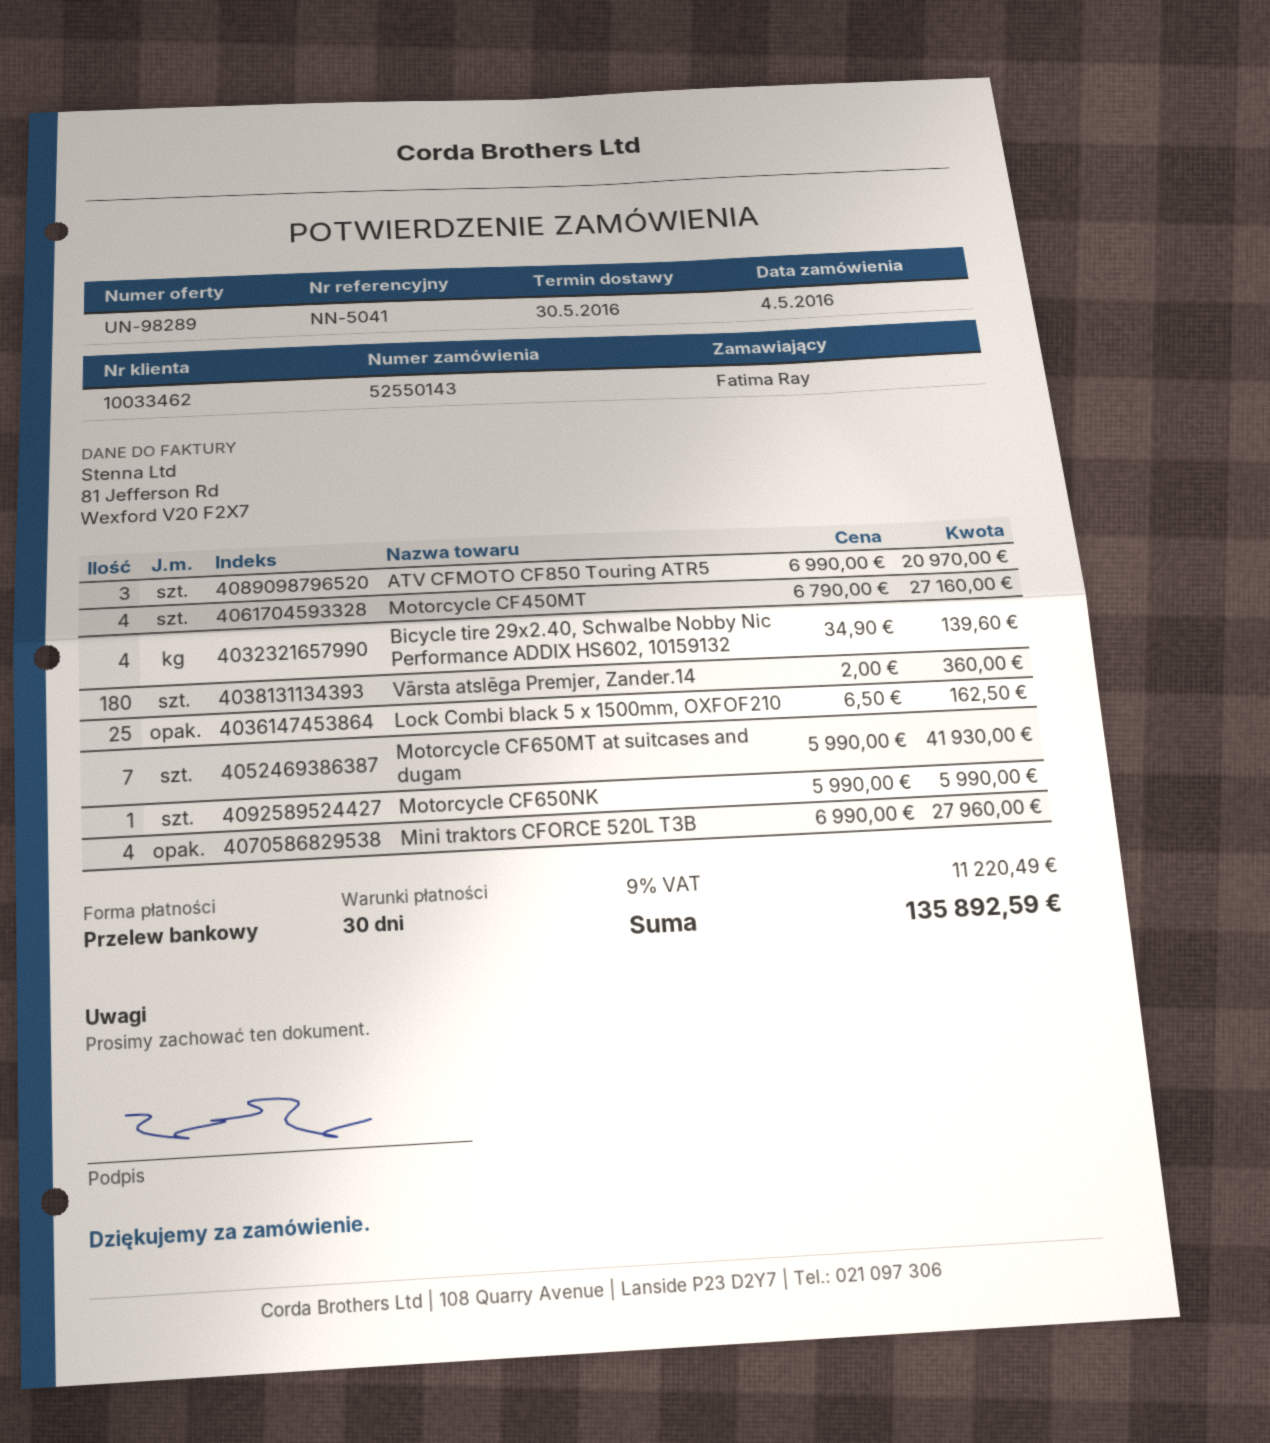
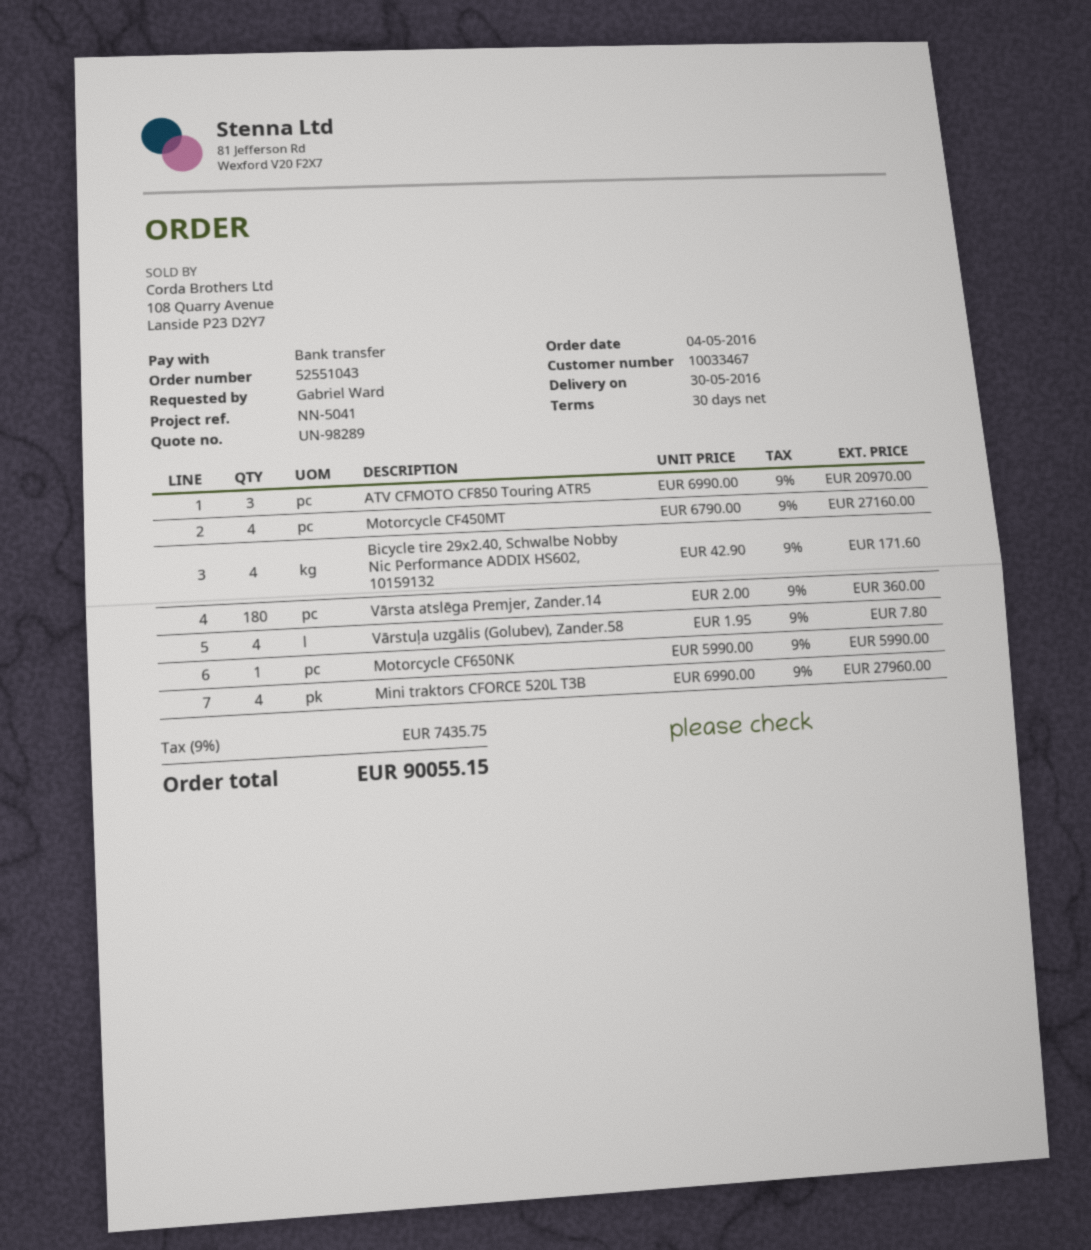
order number: 52550143 -> 52551043
customer number: 10033462 -> 10033467
ordered by: Fatima Ray -> Gabriel Ward
Bicycle tire 29x2.40, Schwalbe Nobby Nic Performance ADDIX HS602, 10159132: 4 x 34.90 = 139.60 -> 4 x 42.90 = 171.60
Lock Combi black 5 x 1500mm, OXFOF210: 25 x 6.50 = 162.50 -> none
Motorcycle CF650MT at suitcases and dugam: 7 x 5990.00 = 41930.00 -> none
Vārstuļa uzgālis (Golubev), Zander.58: none -> 4 x 1.95 = 7.80
tax: 9% = 11220.49 -> 9% = 7435.75
total: 135892.59 -> 90055.15

